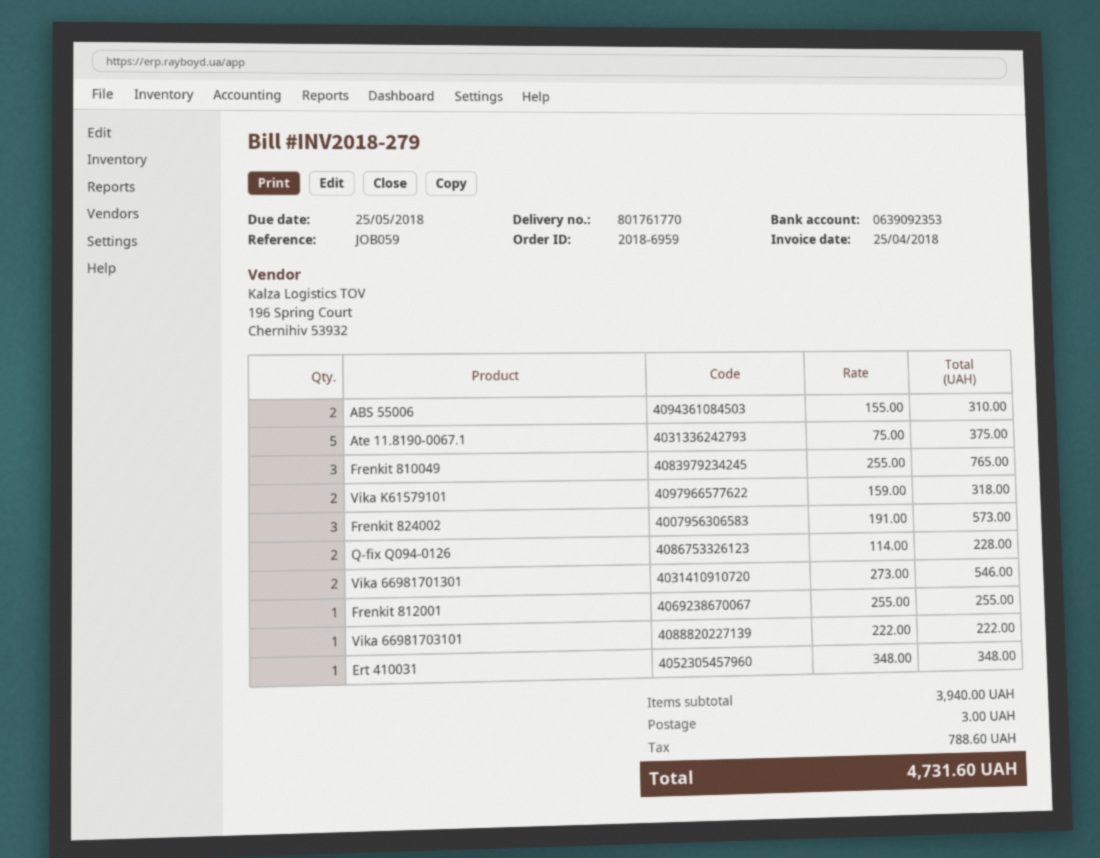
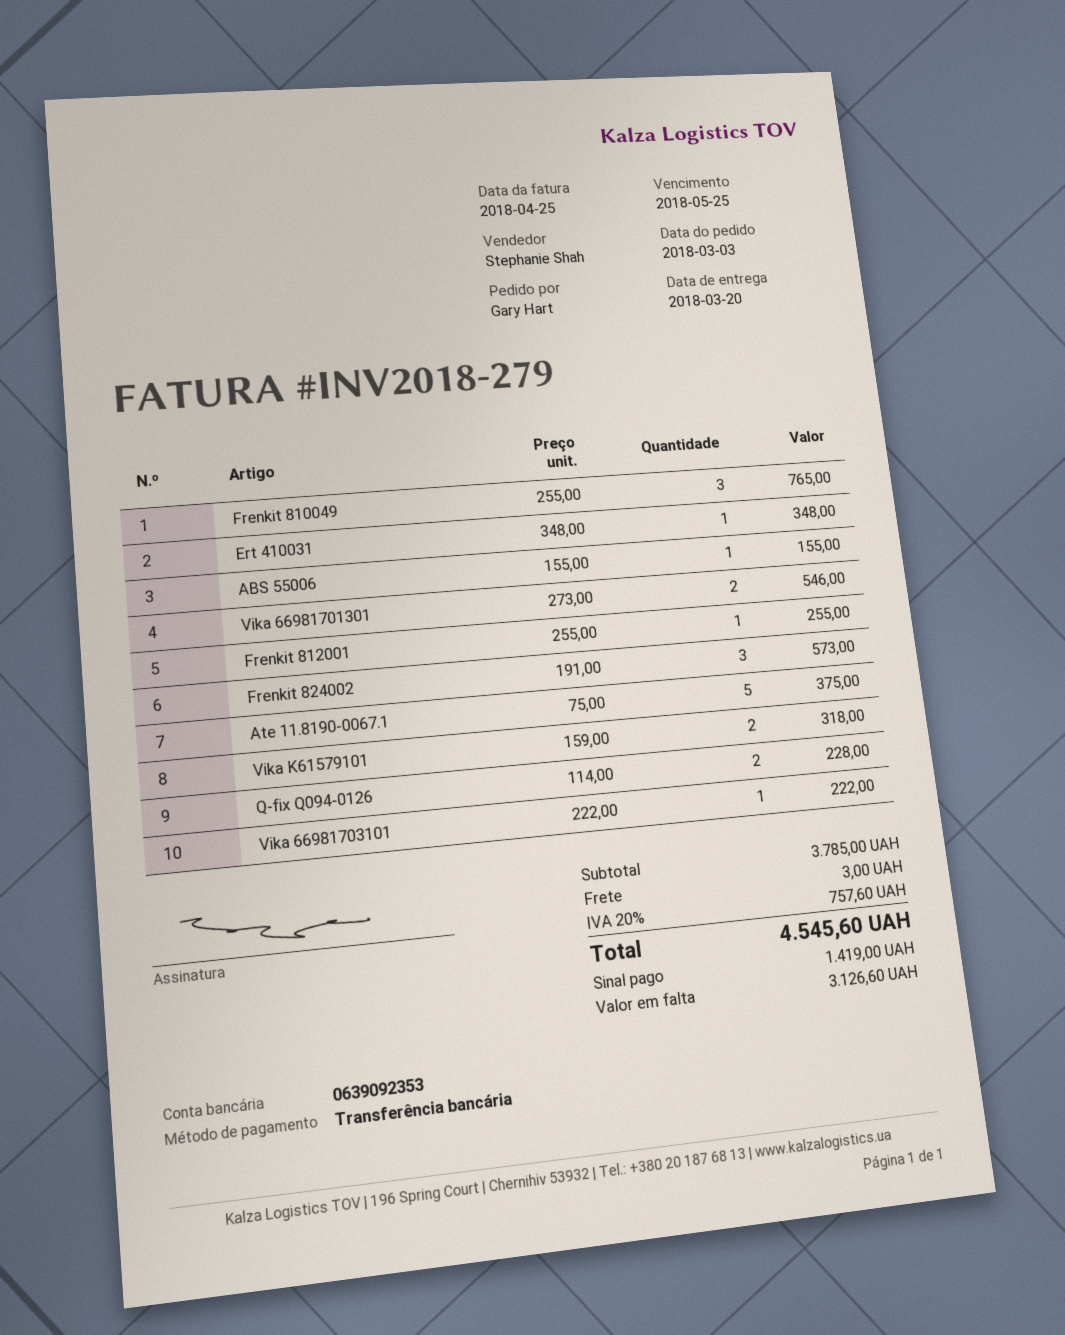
ABS 55006: 2 x 155.00 = 310.00 -> 1 x 155.00 = 155.00
subtotal: 3940.00 -> 3785.00
tax: 788.60 -> 757.60
total: 4731.60 -> 4545.60

